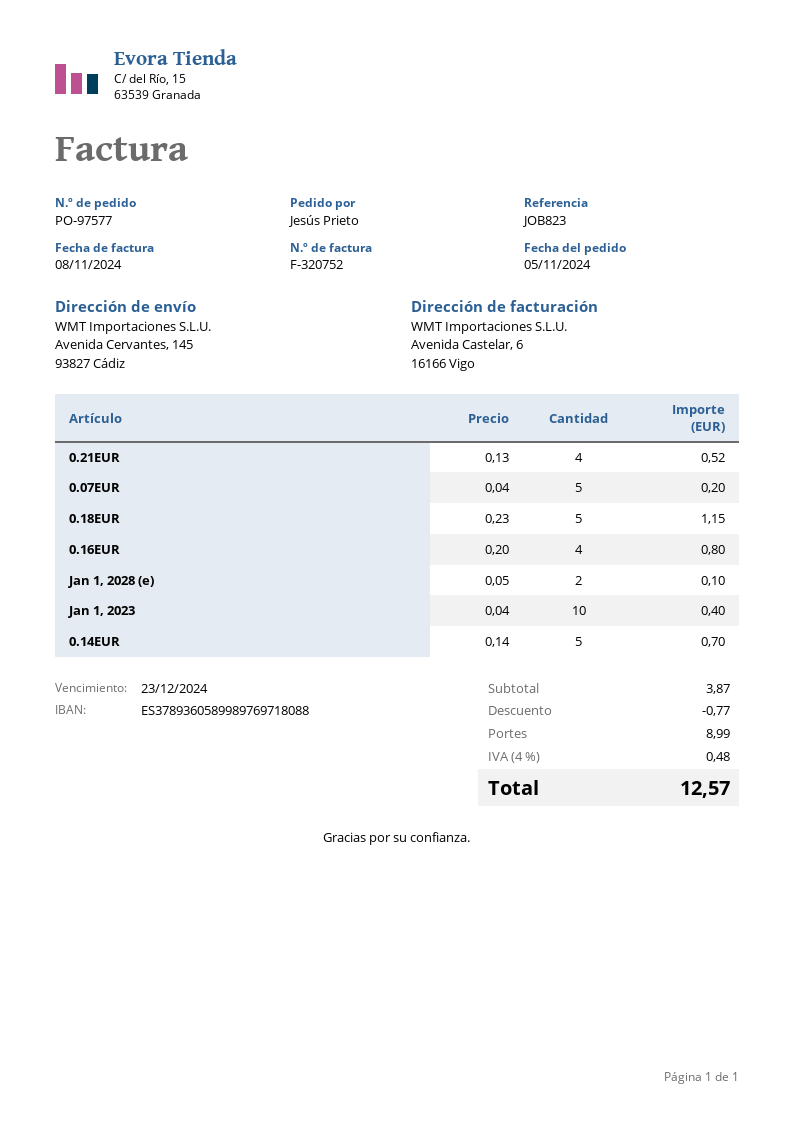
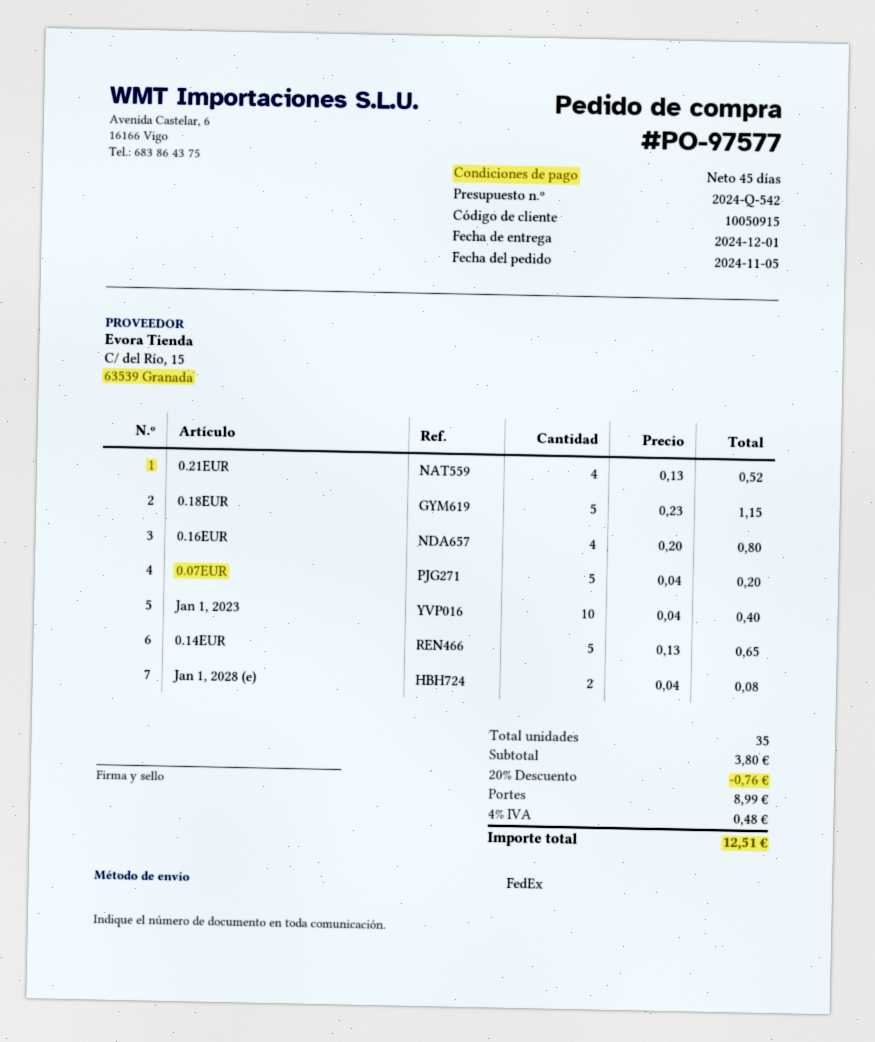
Jan 1, 2028 (e): 2 x 0.05 = 0.10 -> 2 x 0.04 = 0.08
0.14EUR: 5 x 0.14 = 0.70 -> 5 x 0.13 = 0.65
subtotal: 3.87 -> 3.80
discount: 0.77 -> 0.76
total: 12.57 -> 12.51

